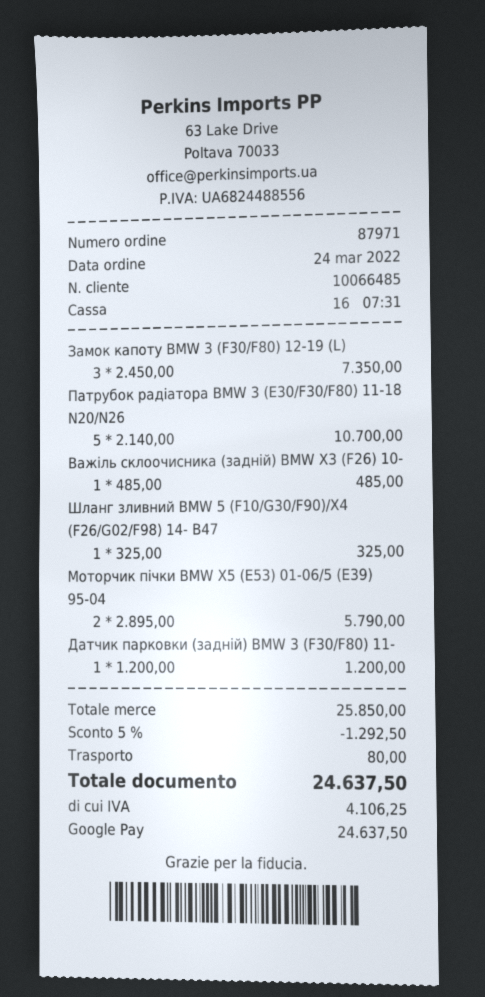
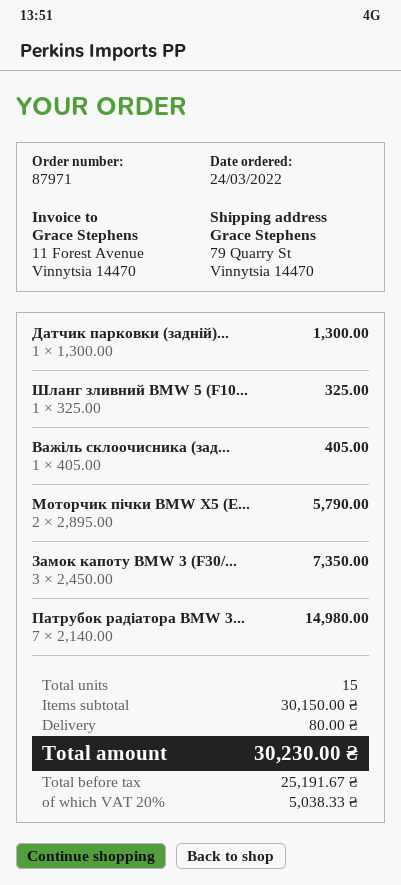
Патрубок радіатора BMW 3 (E30/F30/F80) 11-18 N20/N26: 5 x 2140.00 = 10700.00 -> 7 x 2140.00 = 14980.00
Важіль склоочисника (задній) BMW X3 (F26) 10-: 1 x 485.00 = 485.00 -> 1 x 405.00 = 405.00
Датчик парковки (задній) BMW 3 (F30/F80) 11-: 1 x 1200.00 = 1200.00 -> 1 x 1300.00 = 1300.00
subtotal: 25850.00 -> 30150.00
discount: 5% = 1292.50 -> none
tax: 4106.25 -> 5038.33
total: 24637.50 -> 30230.00

